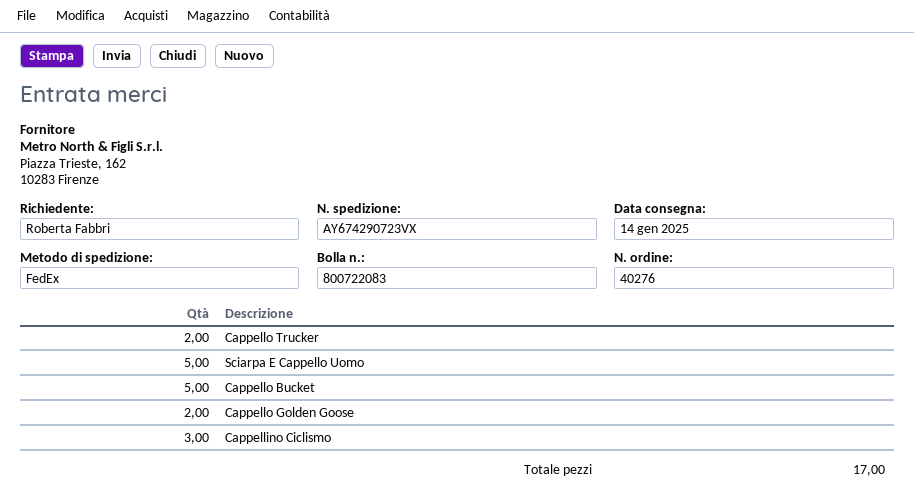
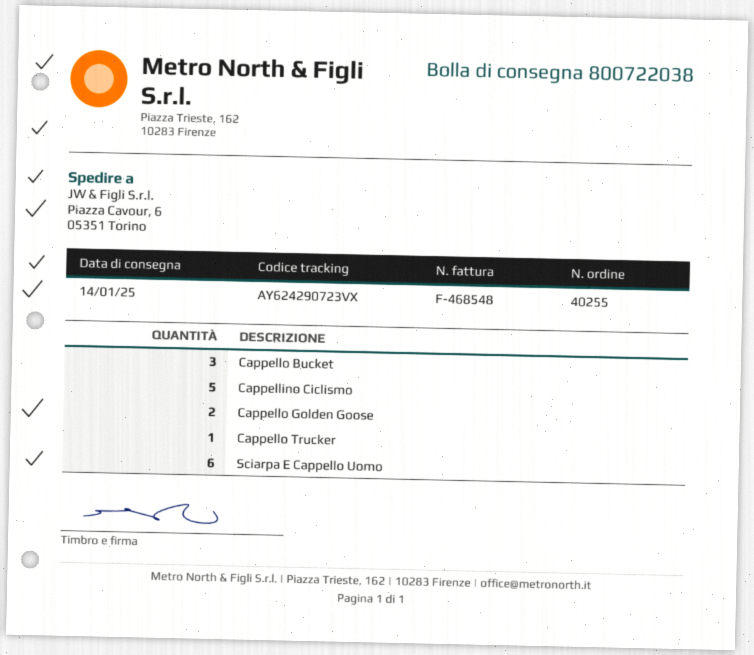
order number: 40276 -> 40255
delivery note number: 800722083 -> 800722038
tracking number: AY674290723VX -> AY624290723VX
Cappello Trucker: 2 -> 1
Sciarpa E Cappello Uomo: 5 -> 6
Cappello Bucket: 5 -> 3
Cappellino Ciclismo: 3 -> 5

